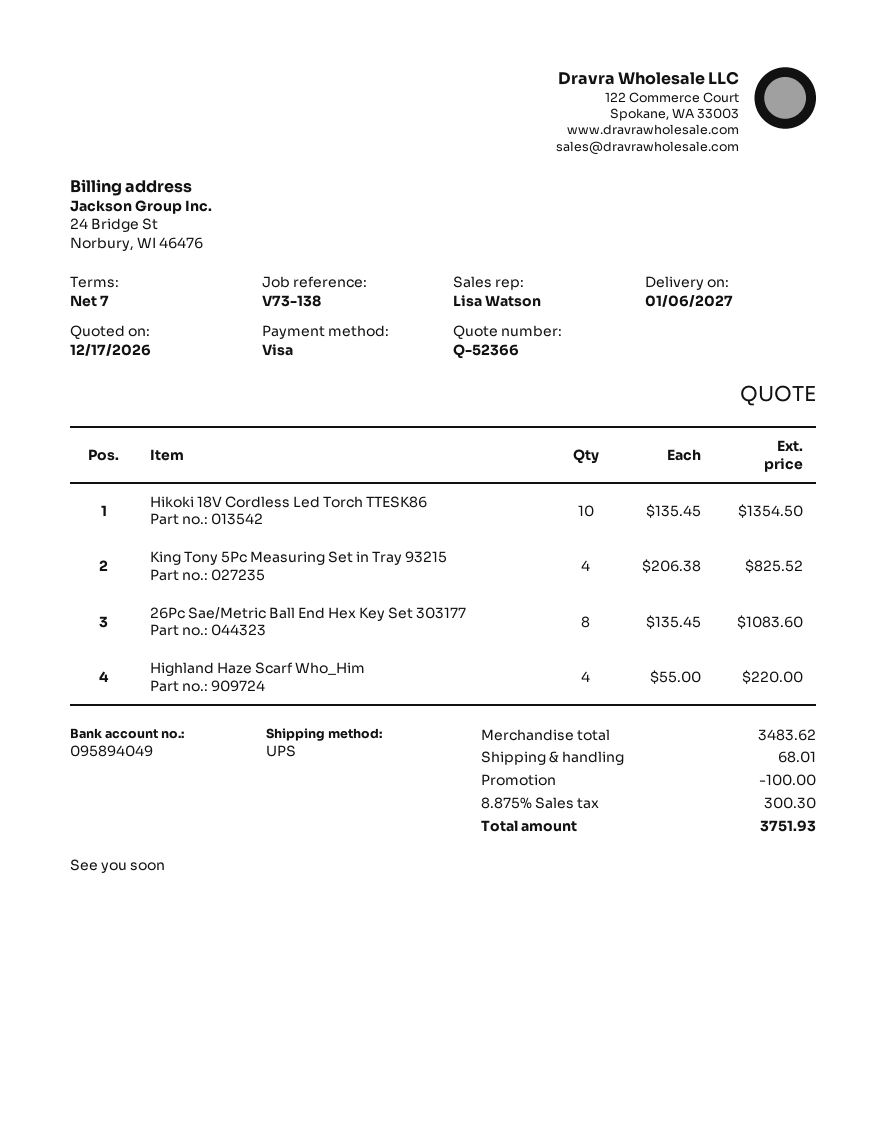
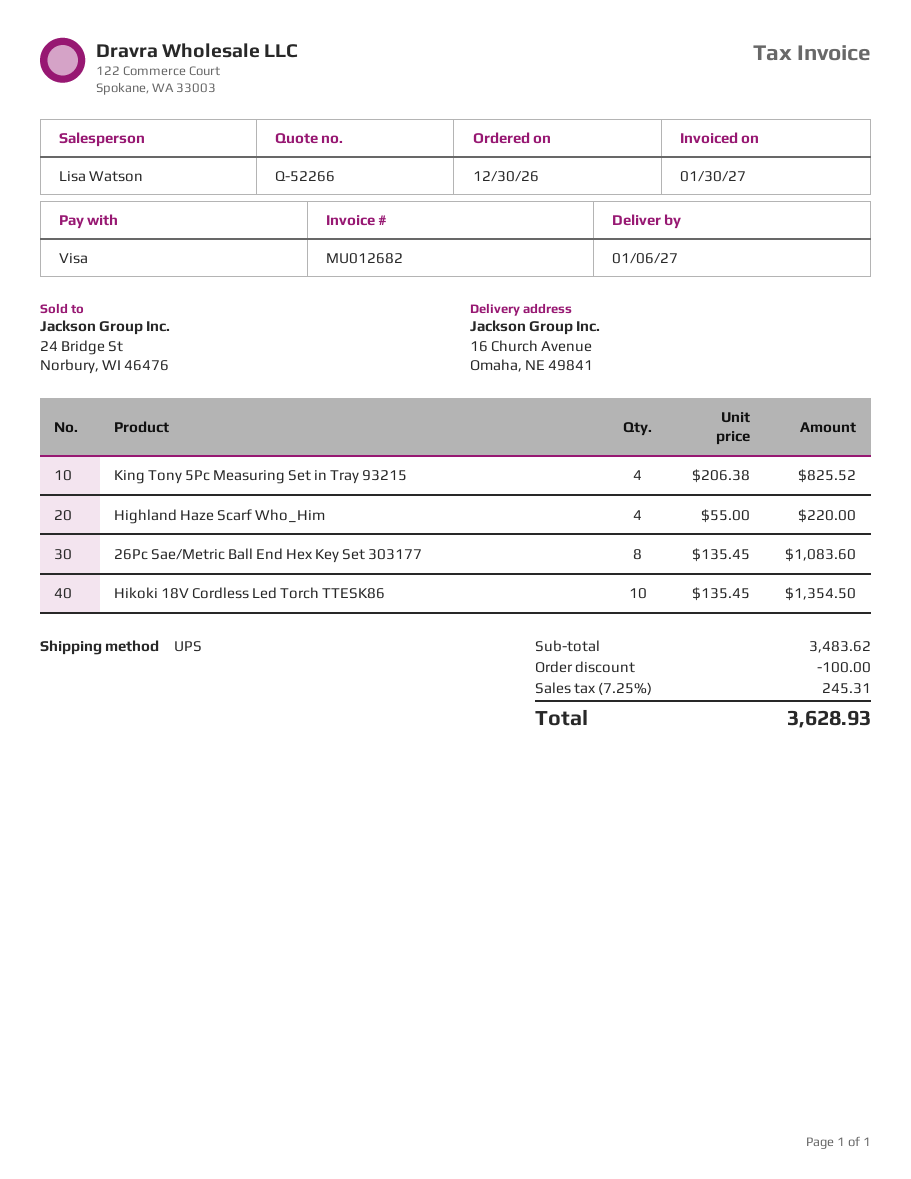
quote number: Q-52366 -> Q-52266
shipping: 68.01 -> none
tax: 8.875% = 300.30 -> 7.25% = 245.31
total: 3751.93 -> 3628.93

